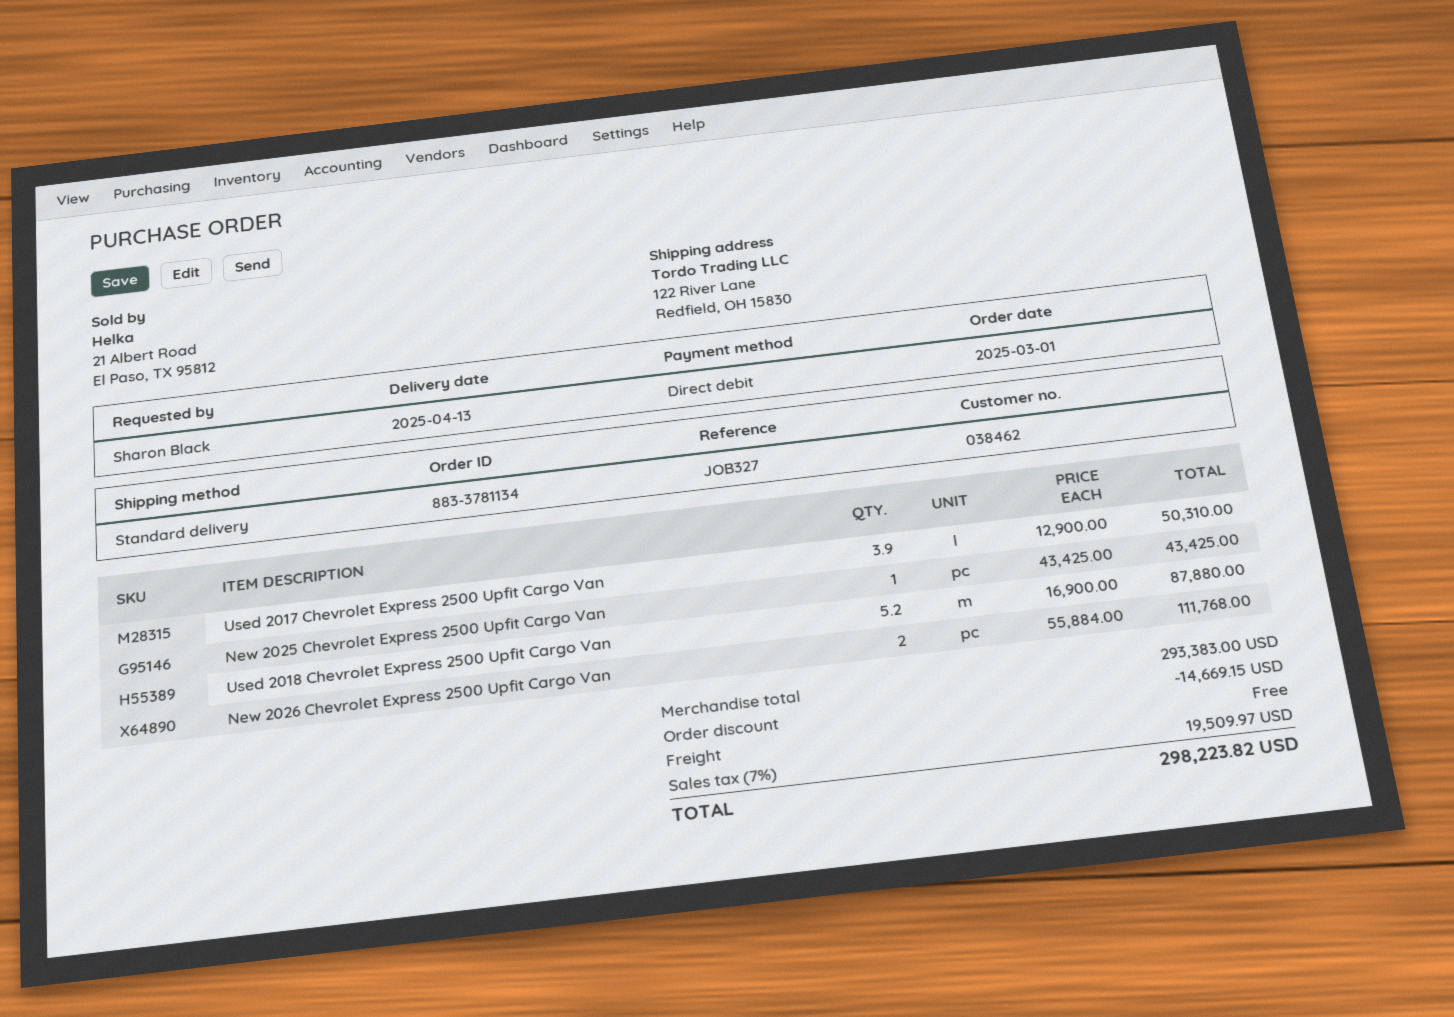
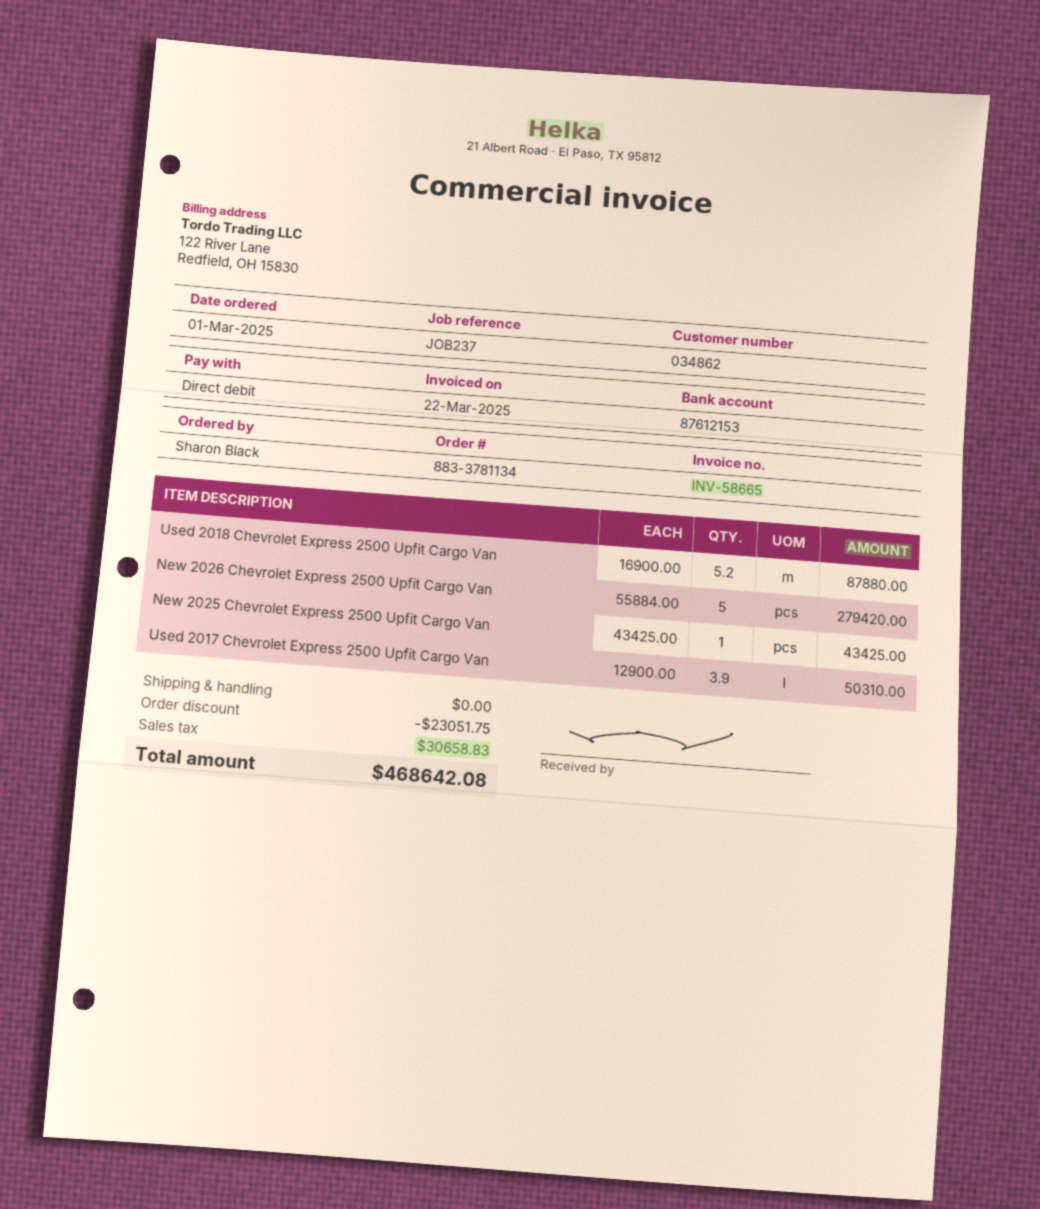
customer number: 038462 -> 034862
reference: JOB327 -> JOB237
New 2026 Chevrolet Express 2500 Upfit Cargo Van: 2 x 55884.00 = 111768.00 -> 5 x 55884.00 = 279420.00
discount: 14669.15 -> 23051.75
tax: 19509.97 -> 30658.83
total: 298223.82 -> 468642.08

